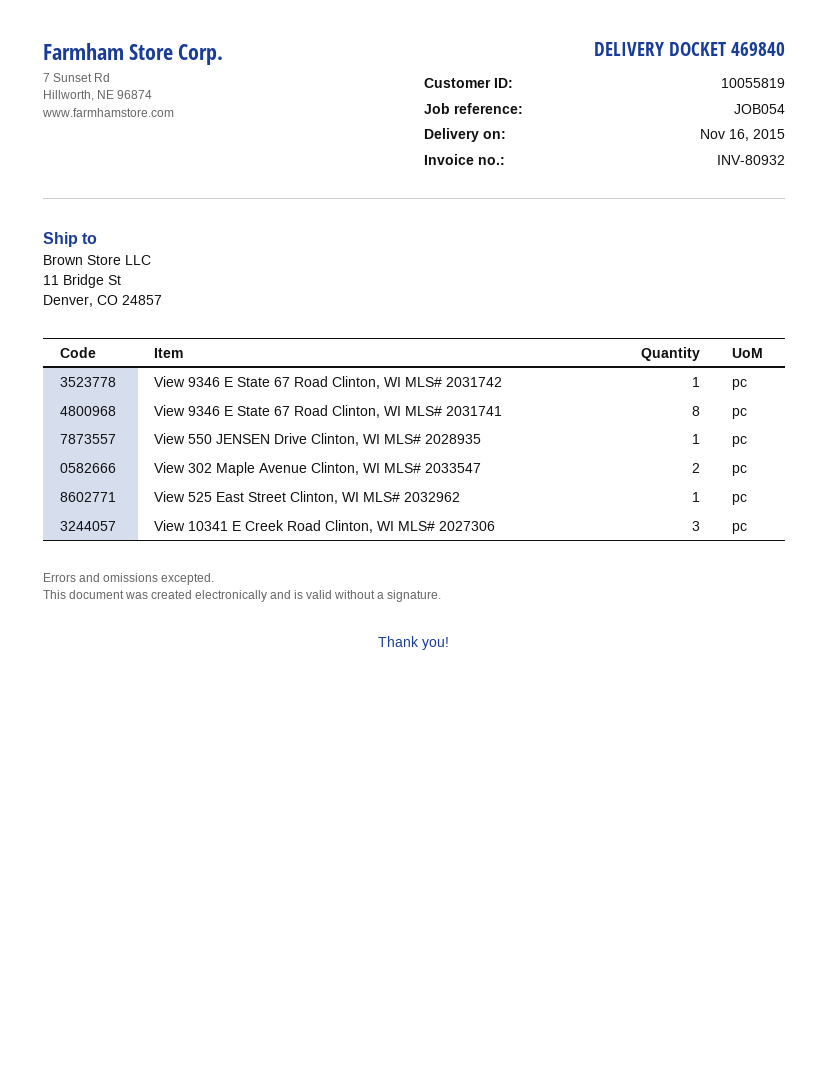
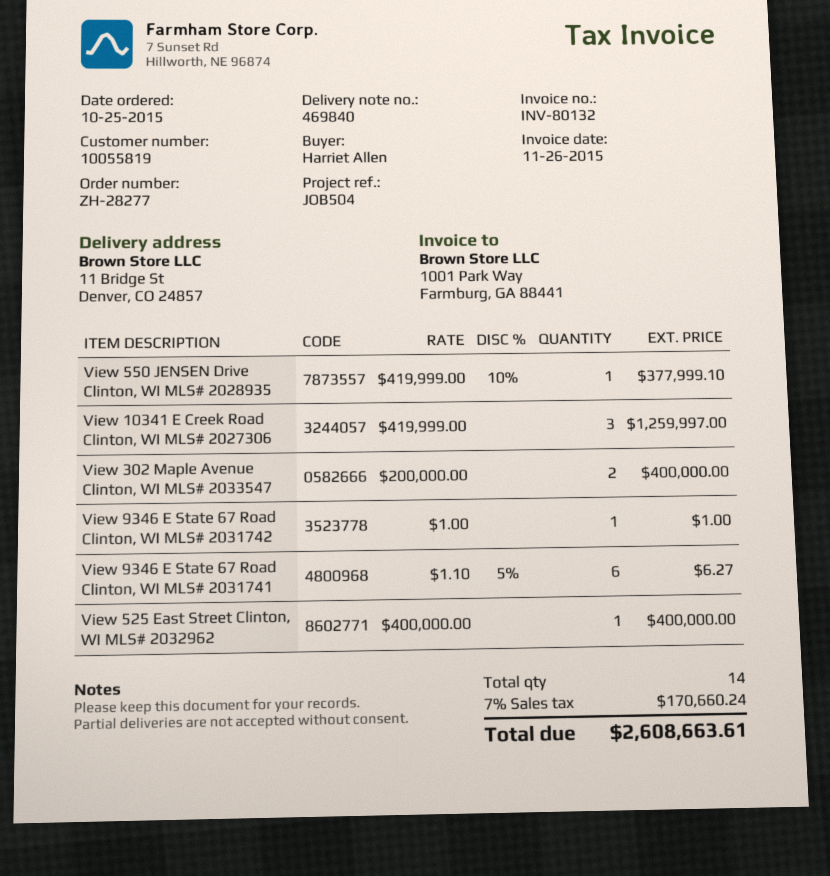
invoice number: INV-80932 -> INV-80132
reference: JOB054 -> JOB504
View 9346 E State 67 Road Clinton, WI MLS# 2031741: 8 -> 6

